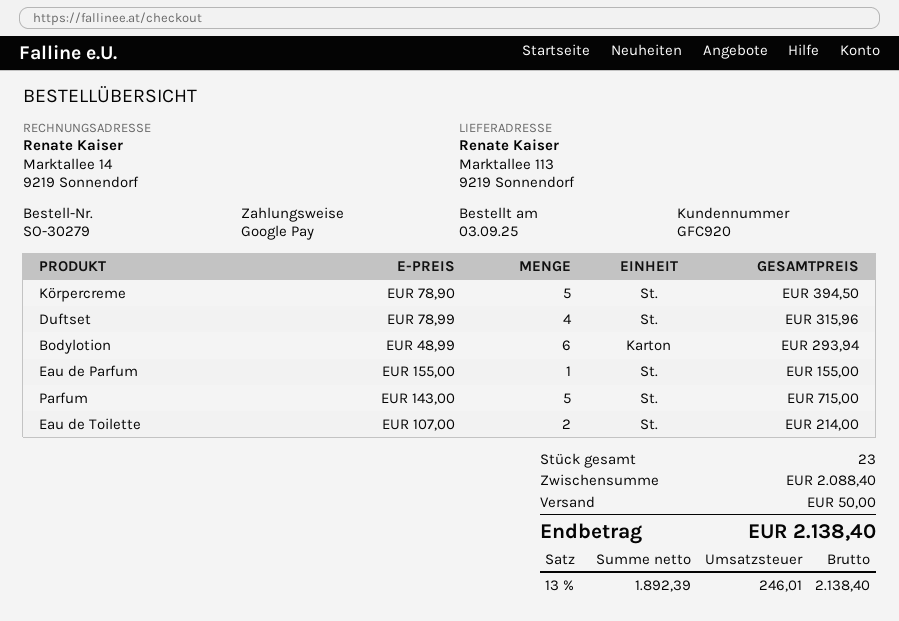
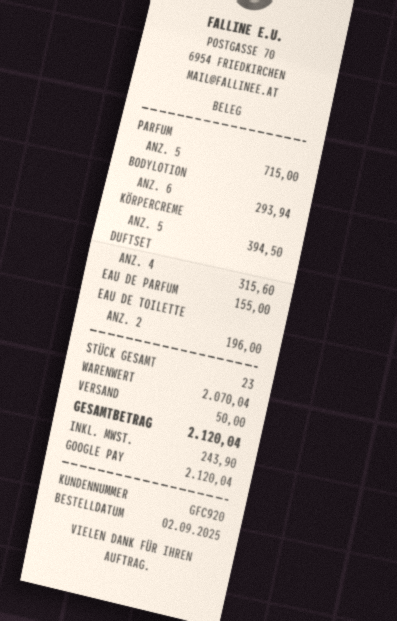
order date: 2025-09-03 -> 2025-09-02
Duftset: 4 for 315.96 -> 4 for 315.60
Eau de Toilette: 2 for 214.00 -> 2 for 196.00
subtotal: 2088.40 -> 2070.04
tax: 246.01 -> 243.90
total: 2138.40 -> 2120.04

